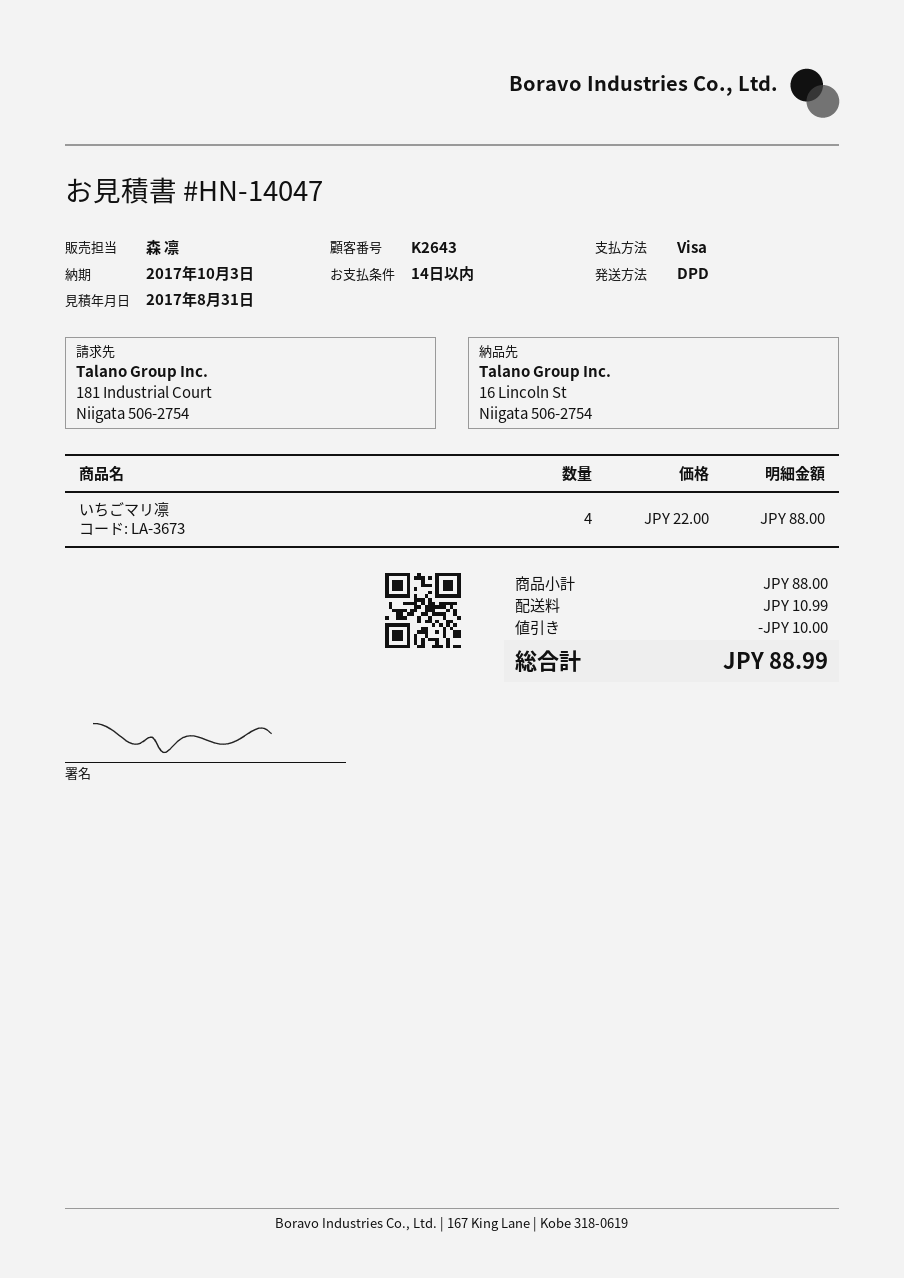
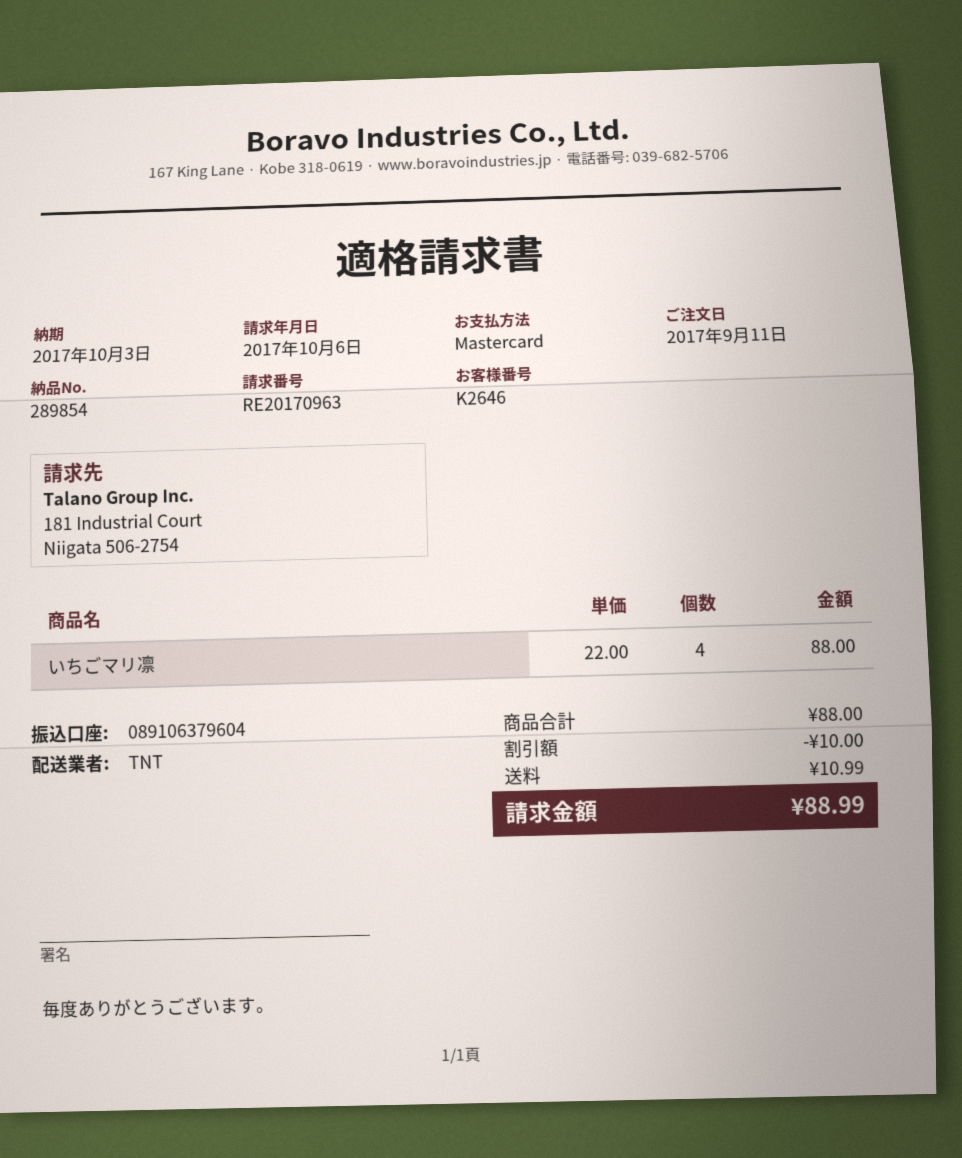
customer number: K2643 -> K2646
payment method: Visa -> Mastercard
shipping method: DPD -> TNT

